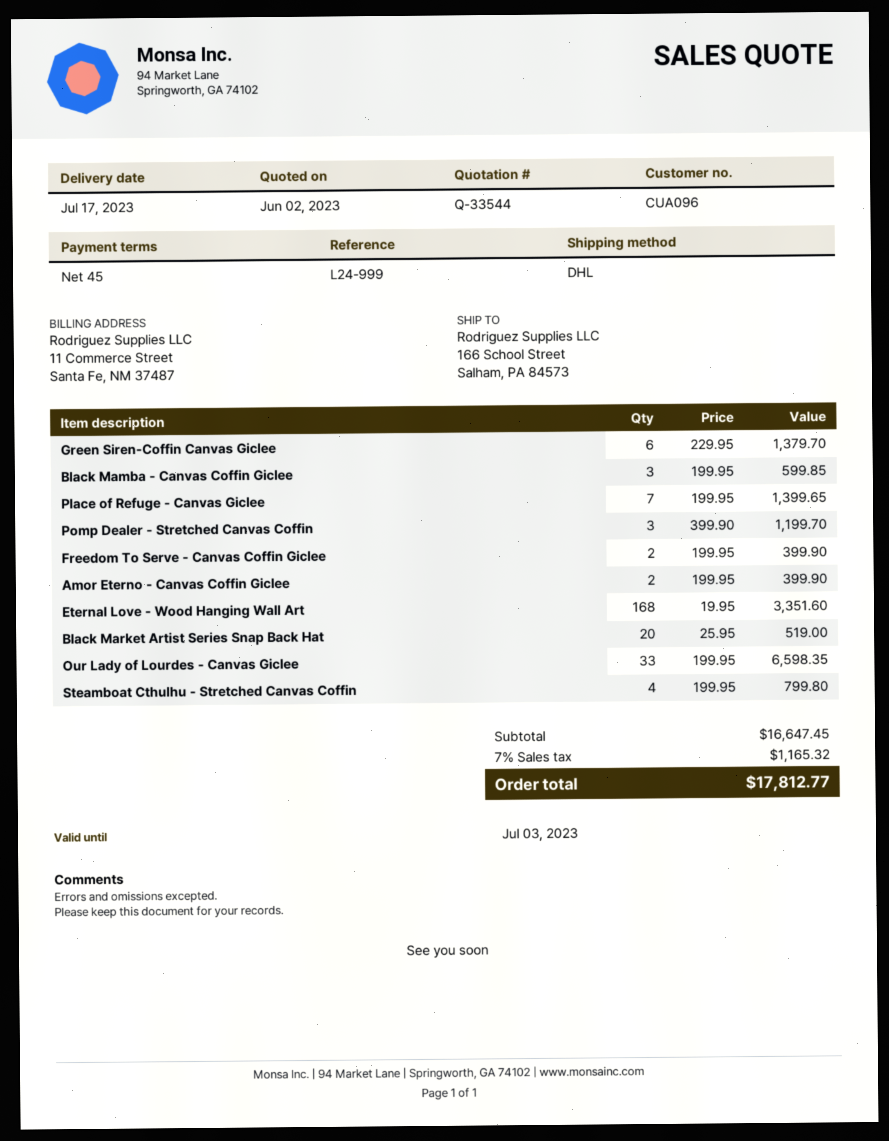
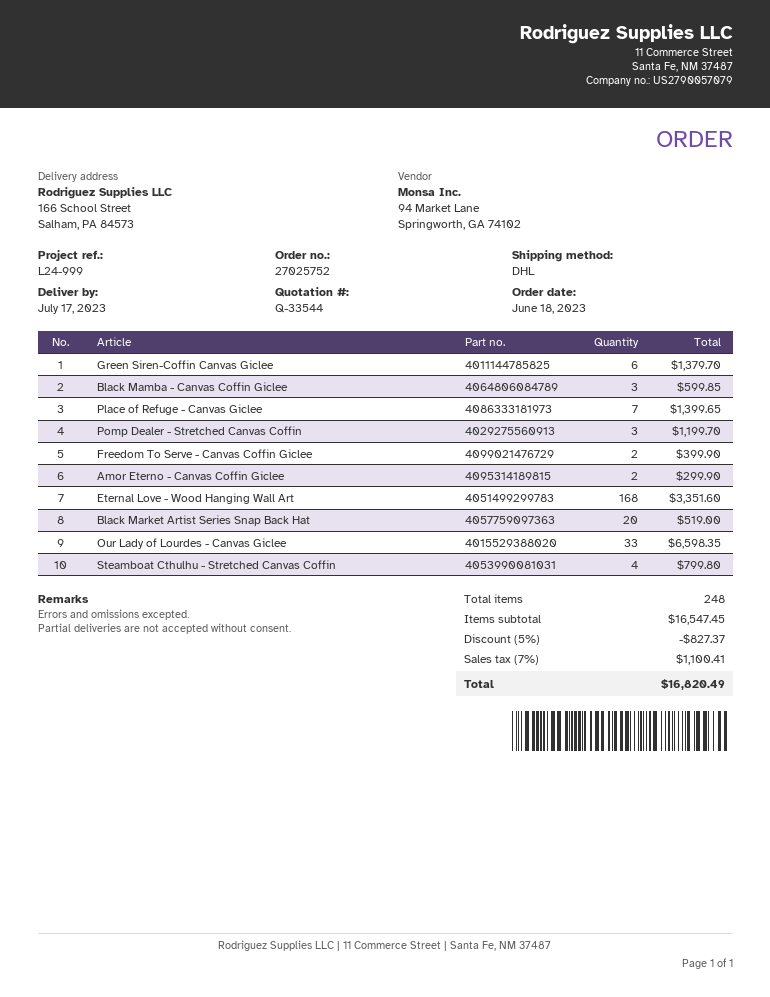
Amor Eterno - Canvas Coffin Giclee: 2 for 399.90 -> 2 for 299.90
subtotal: 16647.45 -> 16547.45
discount: none -> 5% = 827.37
tax: 7% = 1165.32 -> 7% = 1100.41
total: 17812.77 -> 16820.49

